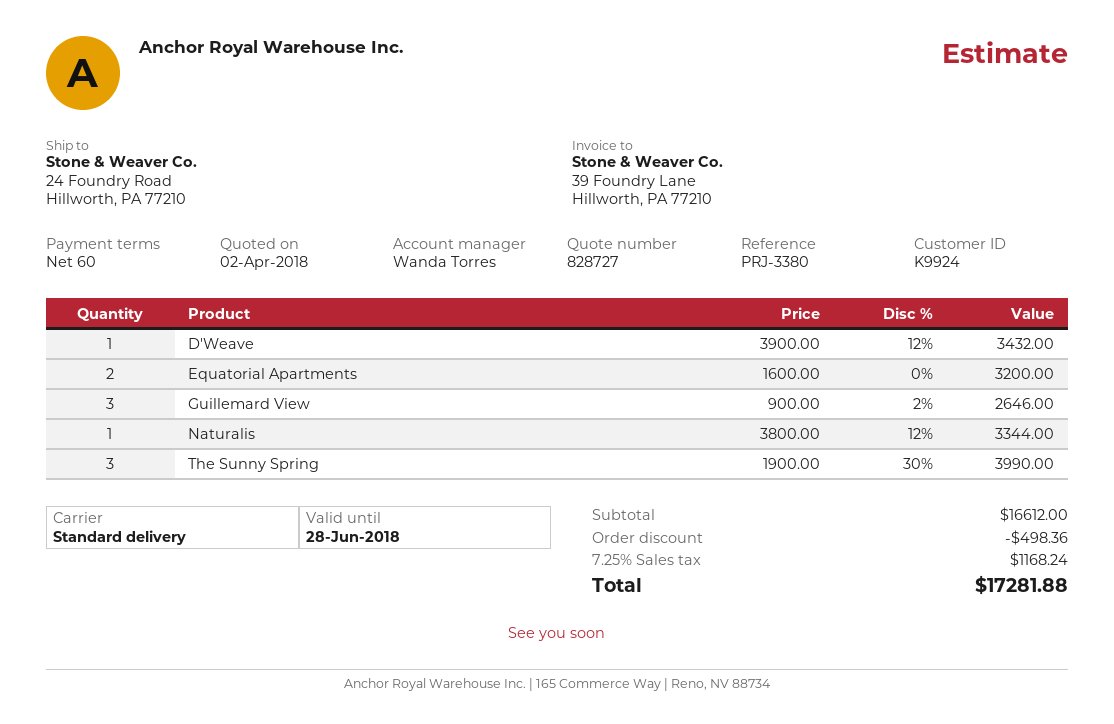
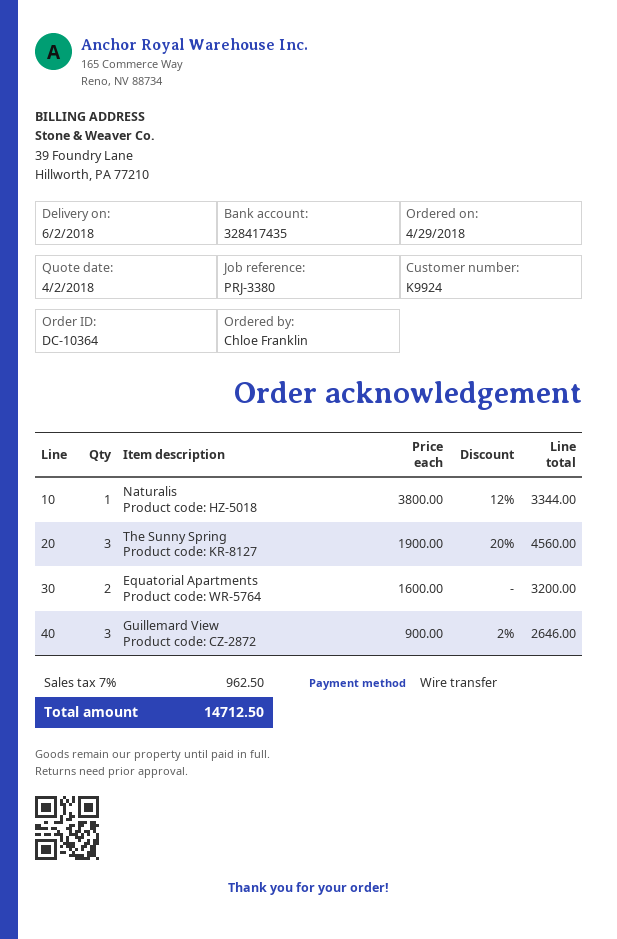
D'Weave: 1 x 3900.00 - 12% = 3432.00 -> none
The Sunny Spring: 3 x 1900.00 - 30% = 3990.00 -> 3 x 1900.00 - 20% = 4560.00
discount: 498.36 -> none
tax: 7.25% = 1168.24 -> 7% = 962.50
total: 17281.88 -> 14712.50

